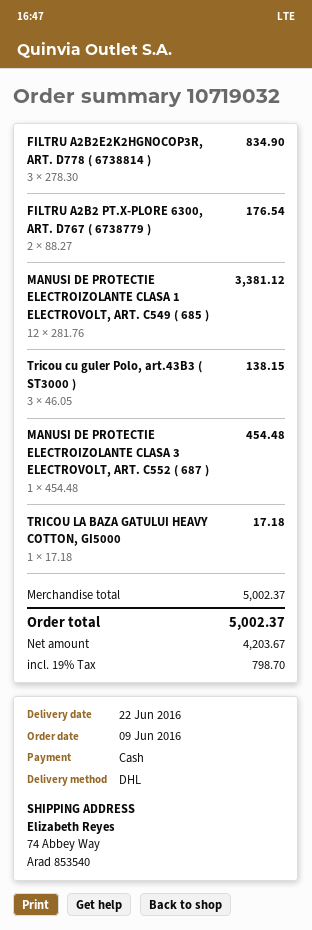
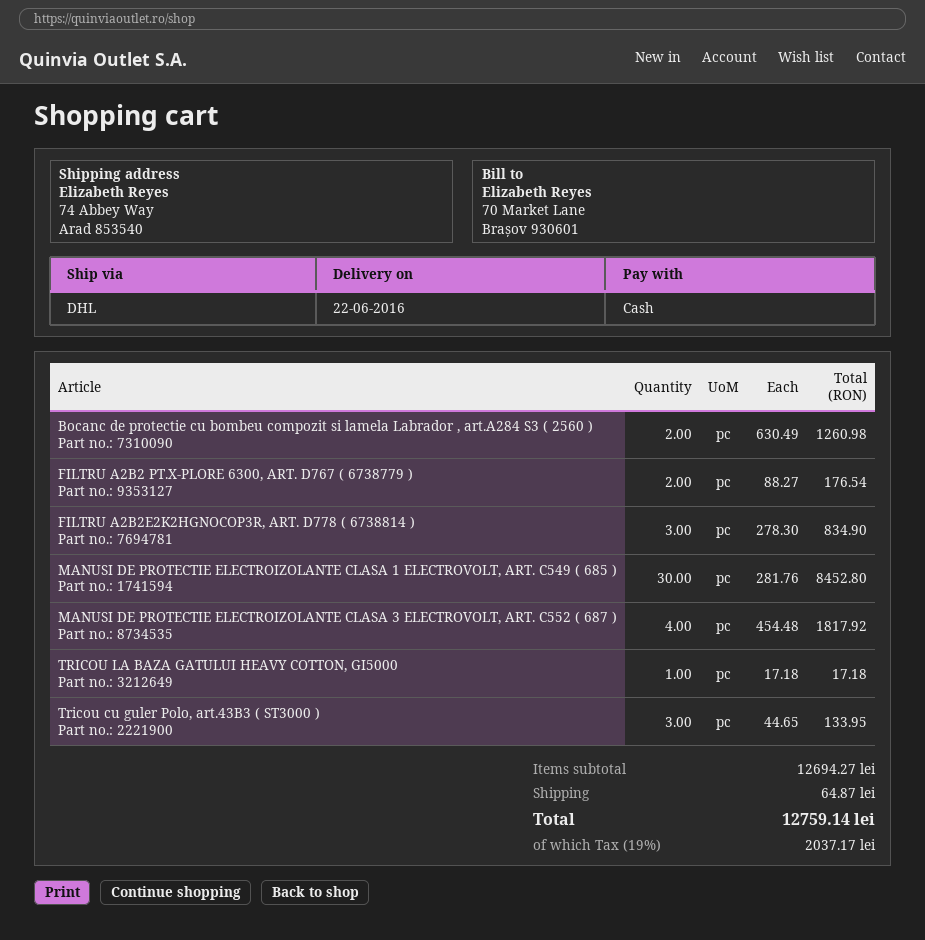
MANUSI DE PROTECTIE ELECTROIZOLANTE CLASA 1 ELECTROVOLT, ART. C549 ( 685 ): 12 x 281.76 = 3381.12 -> 30 x 281.76 = 8452.80
Tricou cu guler Polo, art.43B3 ( ST3000 ): 3 x 46.05 = 138.15 -> 3 x 44.65 = 133.95
MANUSI DE PROTECTIE ELECTROIZOLANTE CLASA 3 ELECTROVOLT, ART. C552 ( 687 ): 1 x 454.48 = 454.48 -> 4 x 454.48 = 1817.92
Bocanc de protectie cu bombeu compozit si lamela Labrador , art.A284 S3 ( 2560 ): none -> 2 x 630.49 = 1260.98
subtotal: 5002.37 -> 12694.27
shipping: none -> 64.87
tax: 19% = 798.70 -> 19% = 2037.17
total: 5002.37 -> 12759.14

